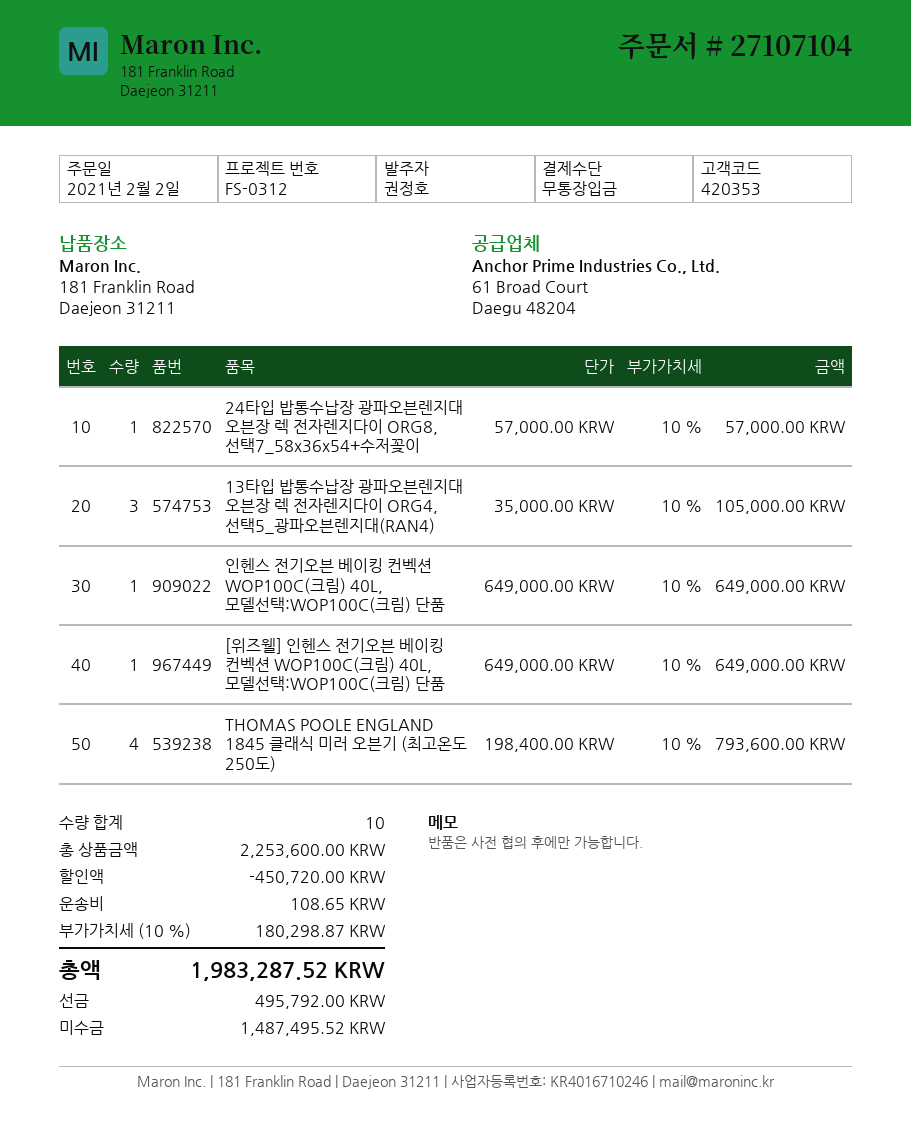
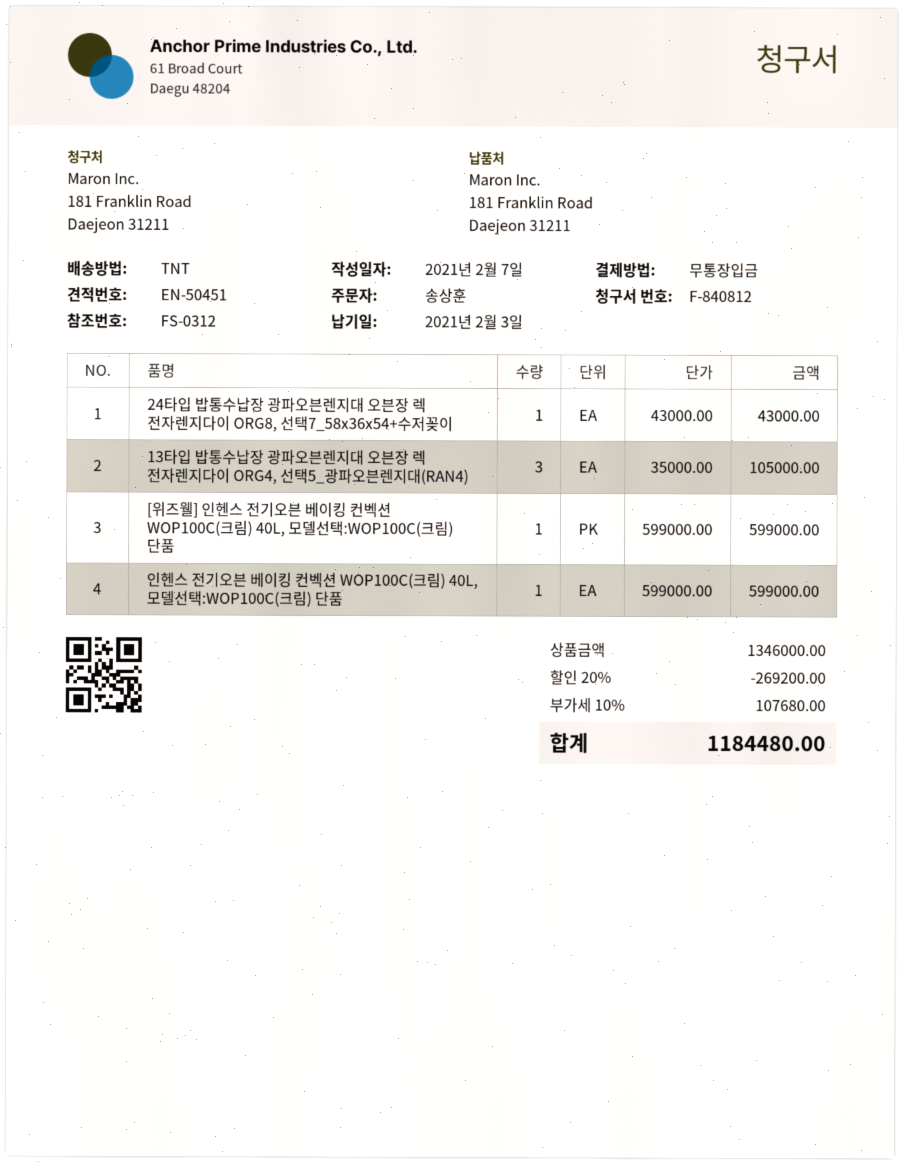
ordered by: 권정호 -> 송상훈
24타입 밥통수납장 광파오븐렌지대 오븐장 렉 전자렌지다이 ORG8, 선택7_58x36x54+수저꽂이: 1 x 57000.00 = 57000.00 -> 1 x 43000.00 = 43000.00
인헨스 전기오븐 베이킹 컨벡션 WOP100C(크림) 40L, 모델선택:WOP100C(크림) 단품: 1 x 649000.00 = 649000.00 -> 1 x 599000.00 = 599000.00
[위즈웰] 인헨스 전기오븐 베이킹 컨벡션 WOP100C(크림) 40L, 모델선택:WOP100C(크림) 단품: 1 x 649000.00 = 649000.00 -> 1 x 599000.00 = 599000.00
THOMAS POOLE ENGLAND 1845 클래식 미러 오븐기 (최고온도 250도): 4 x 198400.00 = 793600.00 -> none
subtotal: 2253600.00 -> 1346000.00
discount: 450720.00 -> 269200.00
shipping: 108.65 -> none
tax: 10% = 180298.87 -> 10% = 107680.00
total: 1983287.52 -> 1184480.00

